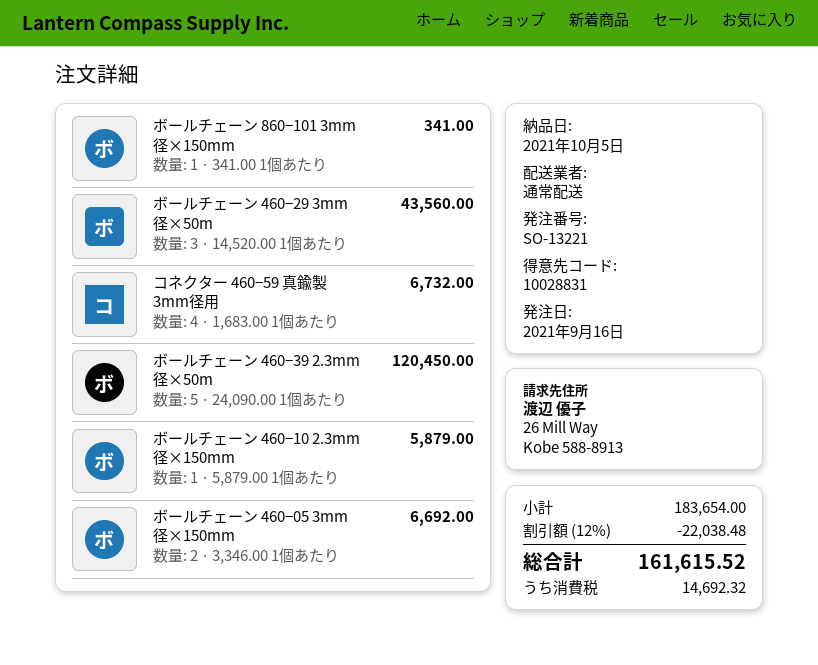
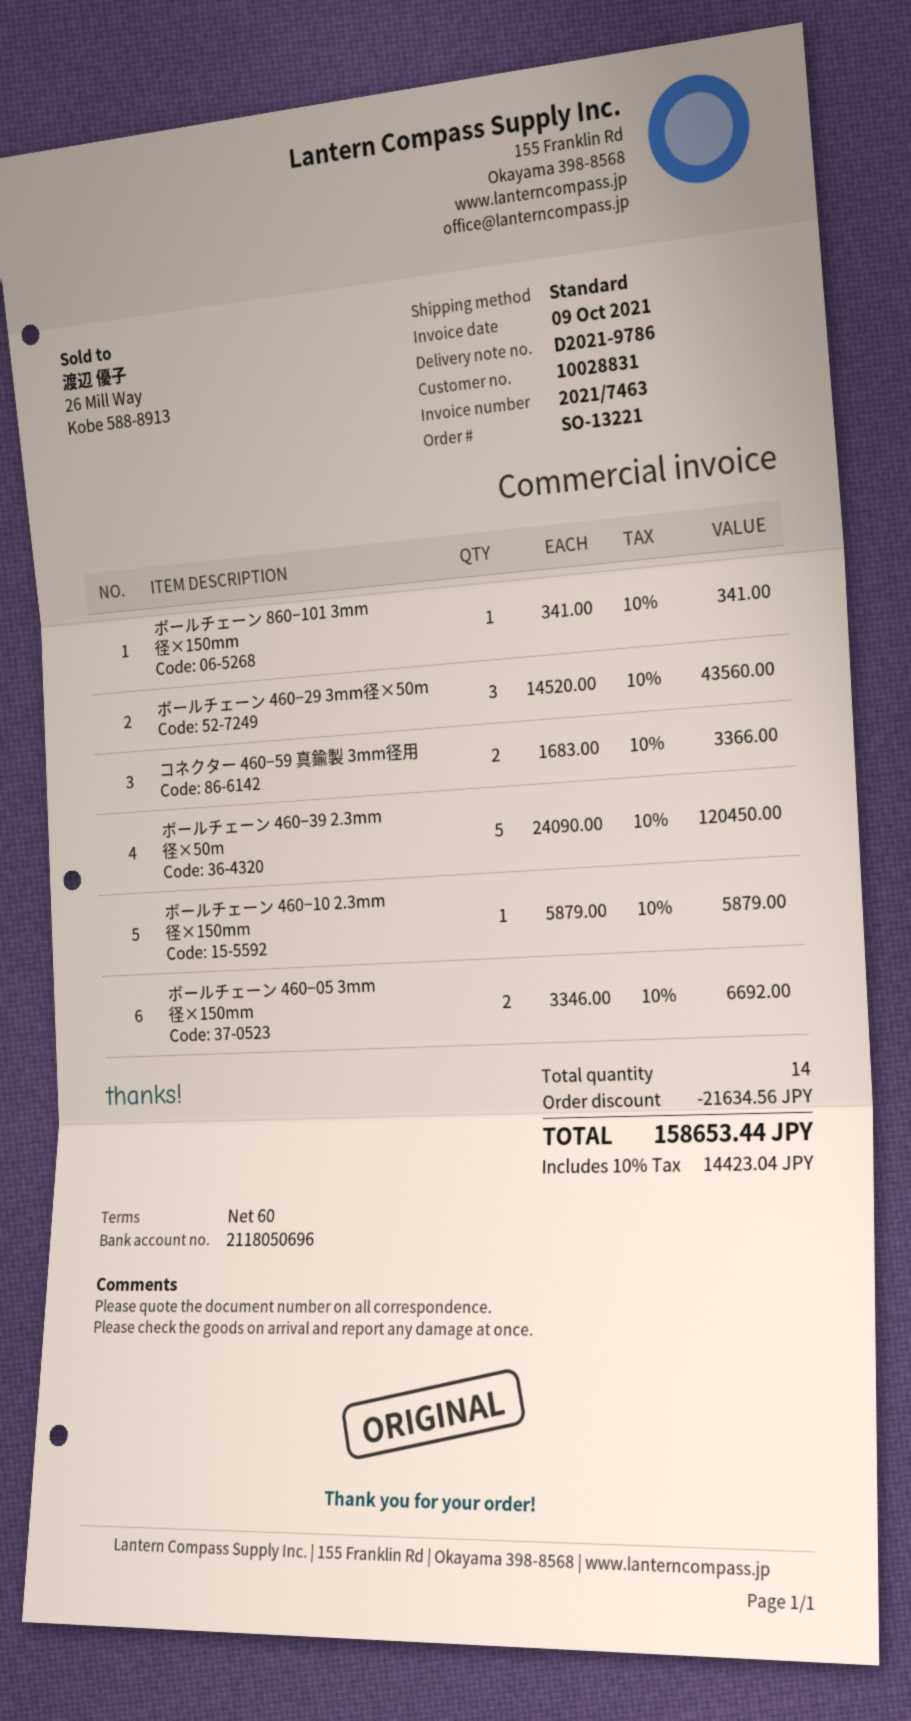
コネクター 460−59 真鍮製 3mm径用: 4 x 1683.00 = 6732.00 -> 2 x 1683.00 = 3366.00
discount: 22038.48 -> 21634.56
tax: 14692.32 -> 14423.04
total: 161615.52 -> 158653.44

